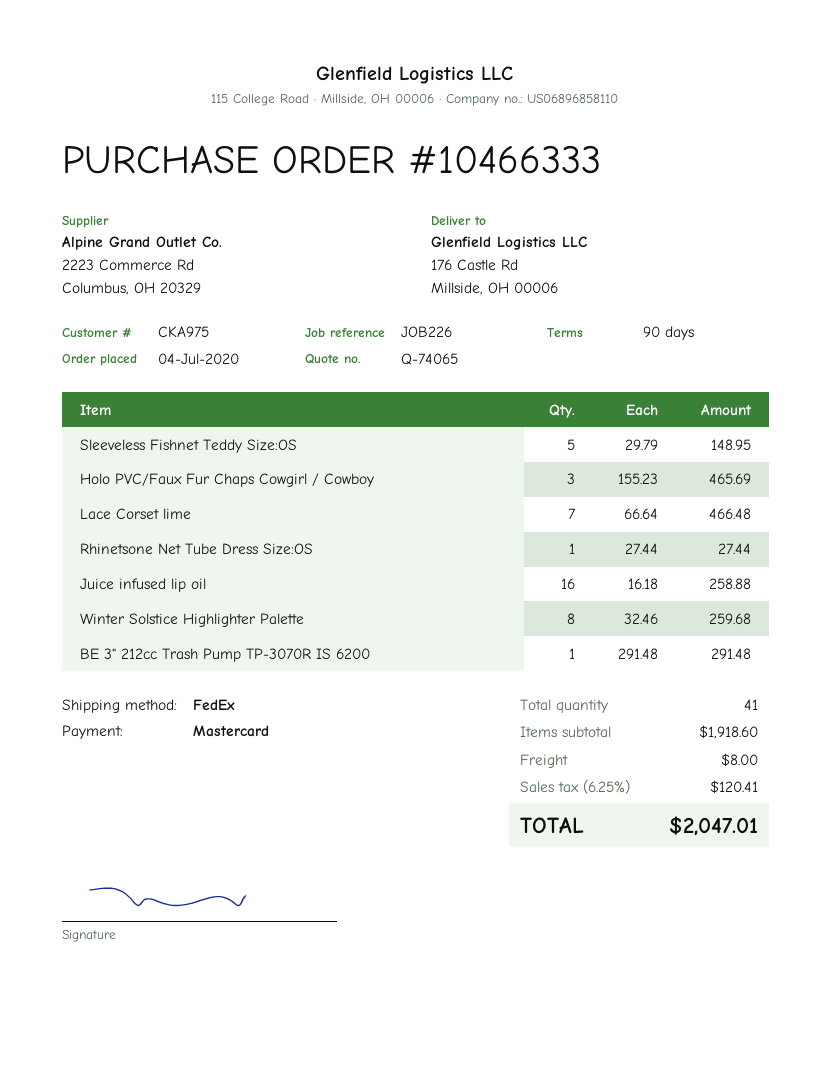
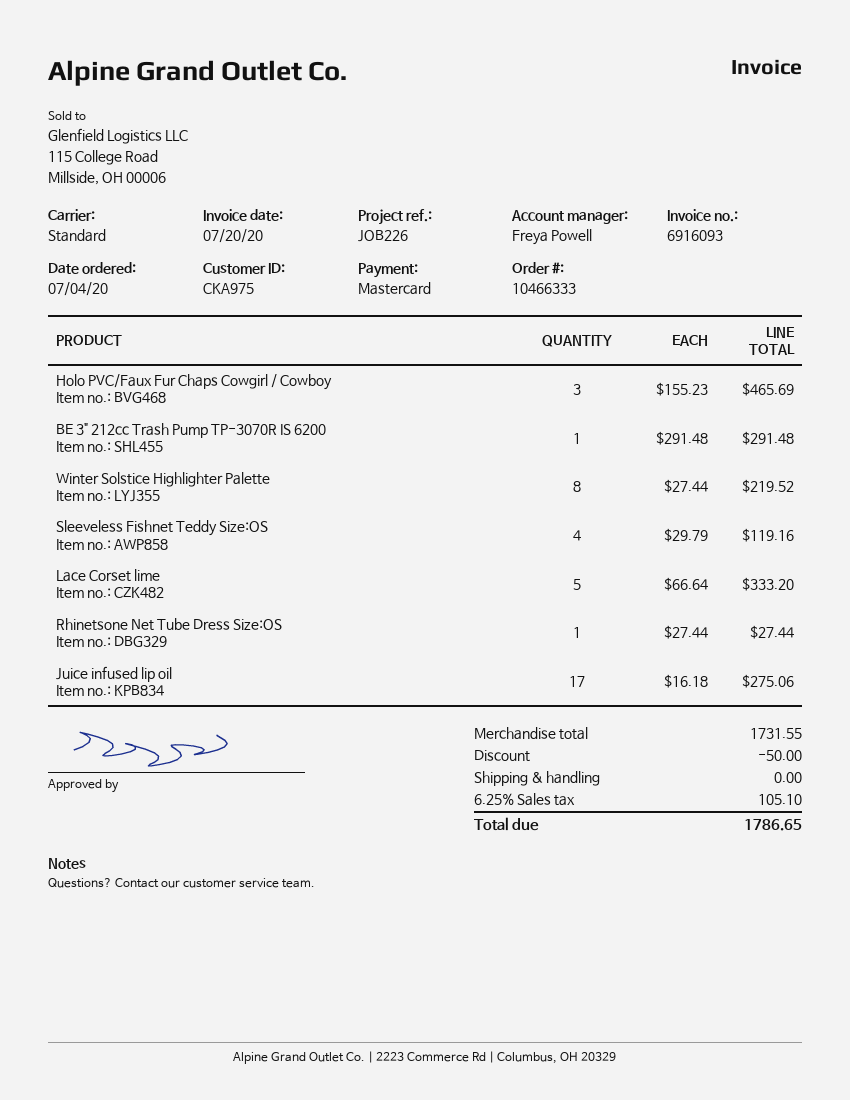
shipping method: FedEx -> standard
Sleeveless Fishnet Teddy Size:OS: 5 x 29.79 = 148.95 -> 4 x 29.79 = 119.16
Lace Corset lime: 7 x 66.64 = 466.48 -> 5 x 66.64 = 333.20
Juice infused lip oil: 16 x 16.18 = 258.88 -> 17 x 16.18 = 275.06
Winter Solstice Highlighter Palette: 8 x 32.46 = 259.68 -> 8 x 27.44 = 219.52
subtotal: 1918.60 -> 1731.55
discount: none -> 50.00
shipping: 8.00 -> 0.00
tax: 6.25% = 120.41 -> 6.25% = 105.10
total: 2047.01 -> 1786.65

